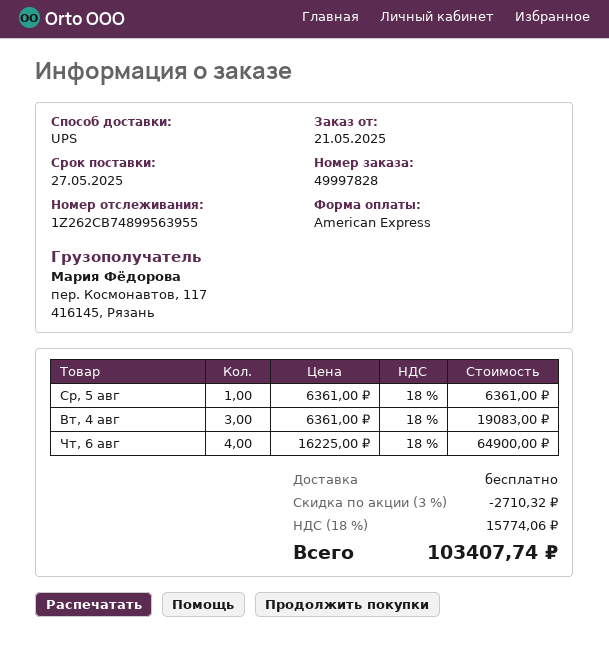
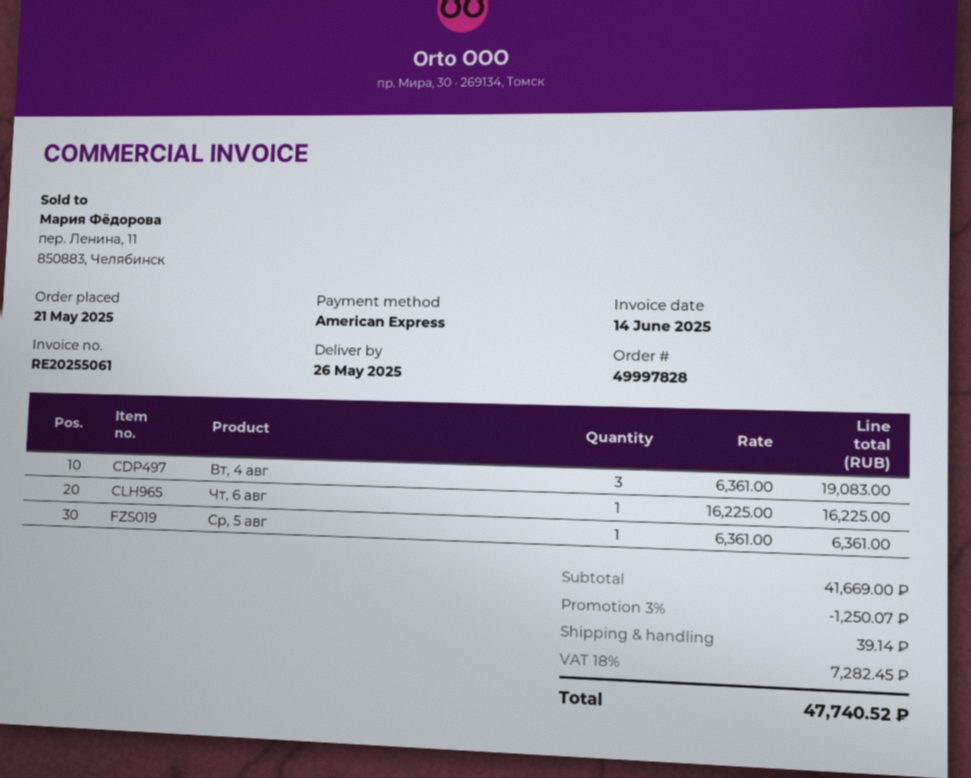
delivery date: 2025-05-27 -> 2025-05-26
Чт, 6 авг: 4 x 16225.00 = 64900.00 -> 1 x 16225.00 = 16225.00
discount: 3% = 2710.32 -> 3% = 1250.07
shipping: 0.00 -> 39.14
tax: 18% = 15774.06 -> 18% = 7282.45
total: 103407.74 -> 47740.52

